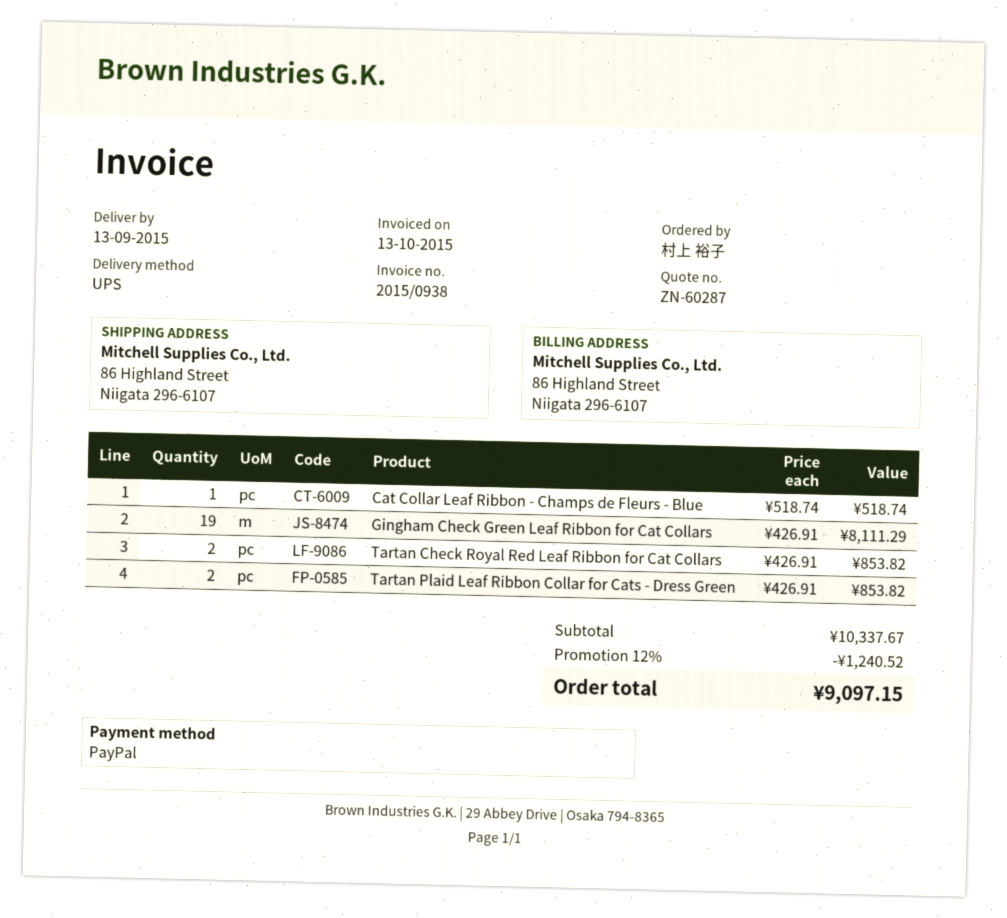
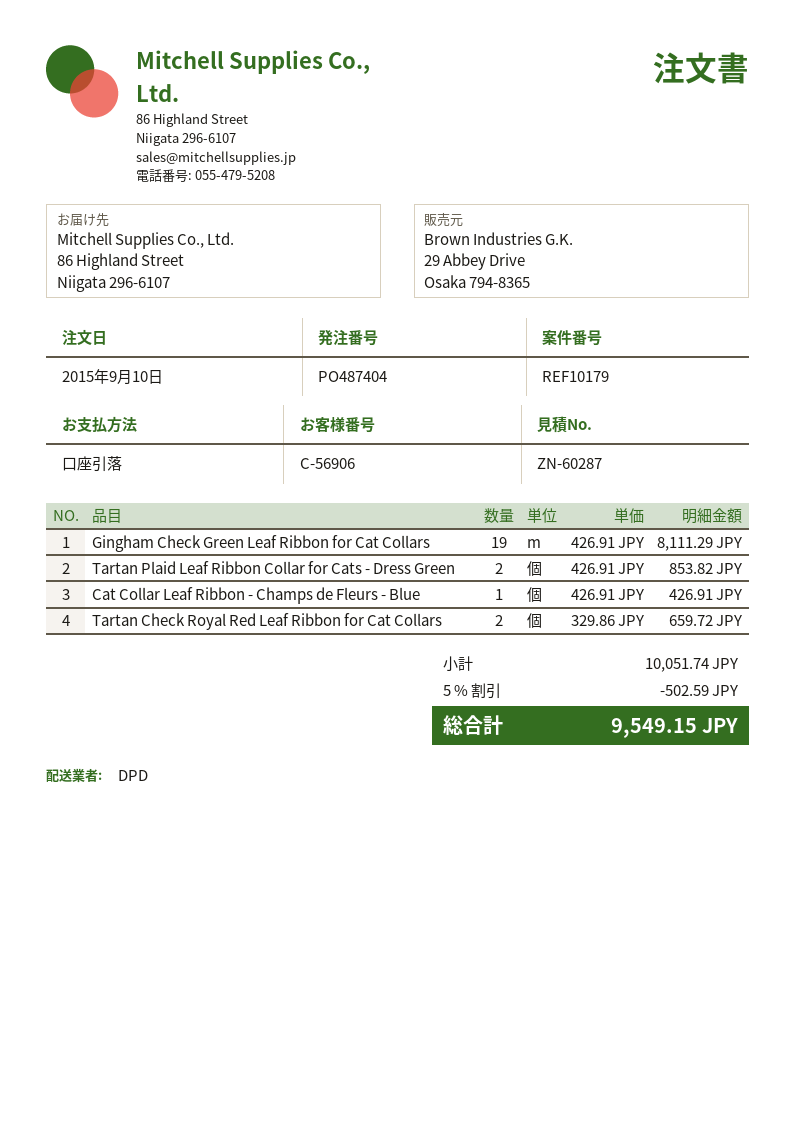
payment method: PayPal -> direct debit
shipping method: UPS -> DPD
Cat Collar Leaf Ribbon - Champs de Fleurs - Blue: 1 x 518.74 = 518.74 -> 1 x 426.91 = 426.91
Tartan Check Royal Red Leaf Ribbon for Cat Collars: 2 x 426.91 = 853.82 -> 2 x 329.86 = 659.72
subtotal: 10337.67 -> 10051.74
discount: 12% = 1240.52 -> 5% = 502.59
total: 9097.15 -> 9549.15

